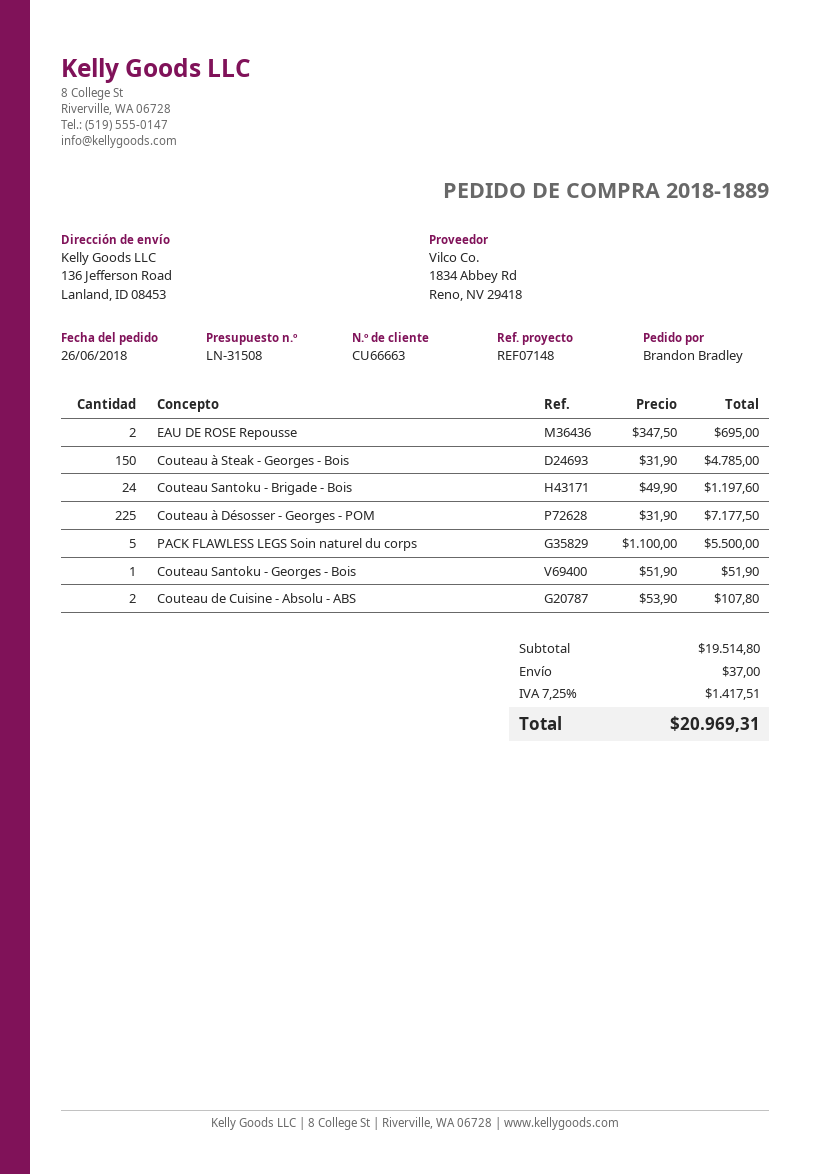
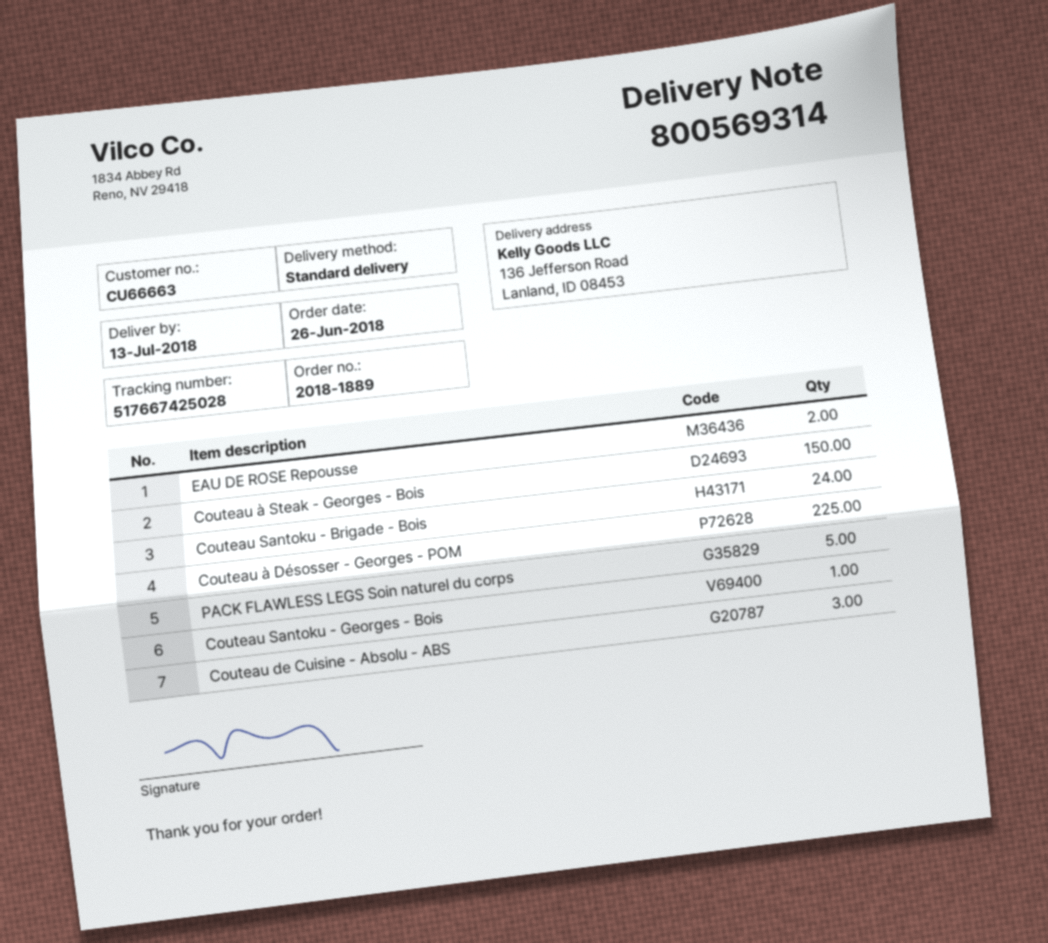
Couteau de Cuisine - Absolu - ABS: 2 -> 3

